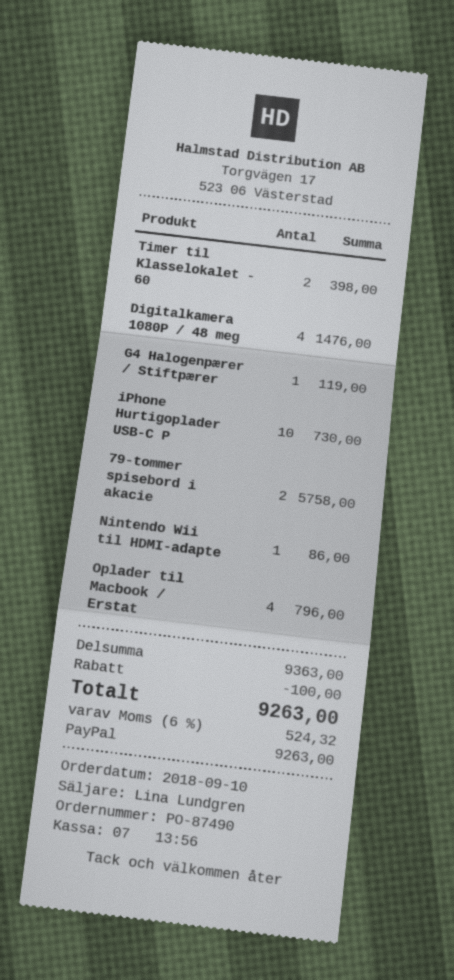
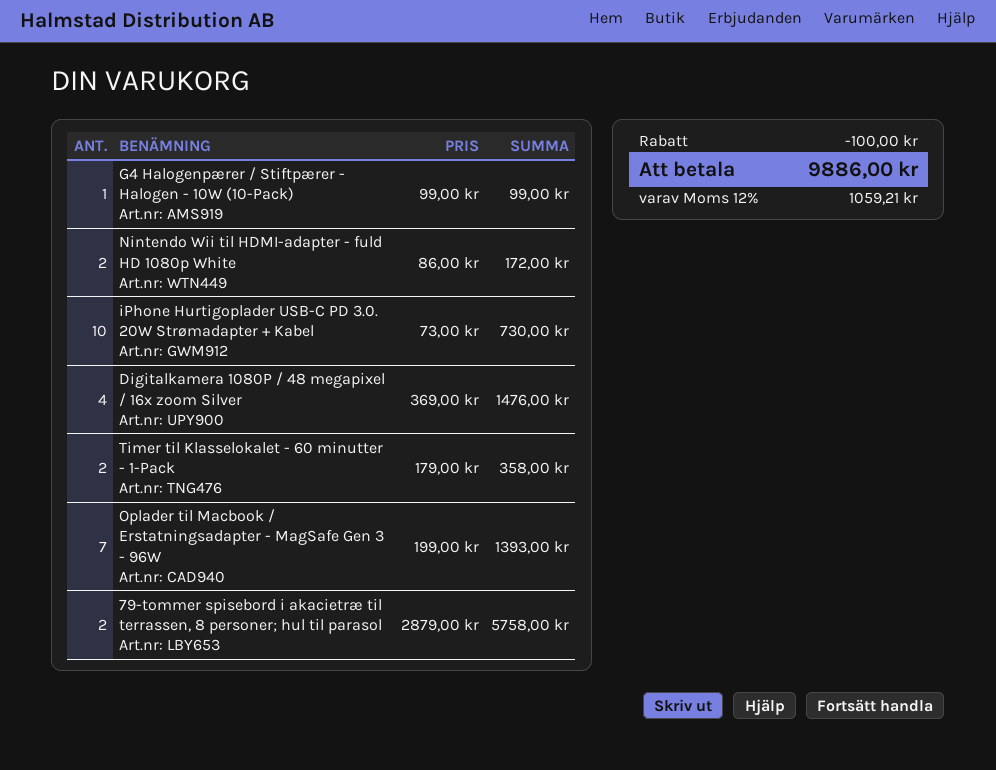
Timer til Klasselokalet - 60: 2 for 398.00 -> 2 for 358.00
G4 Halogenpærer / Stiftpærer: 1 for 119.00 -> 1 for 99.00
Nintendo Wii til HDMI-adapte: 1 for 86.00 -> 2 for 172.00
Oplader til Macbook / Erstat: 4 for 796.00 -> 7 for 1393.00
tax: 6% = 524.32 -> 12% = 1059.21
total: 9263.00 -> 9886.00

